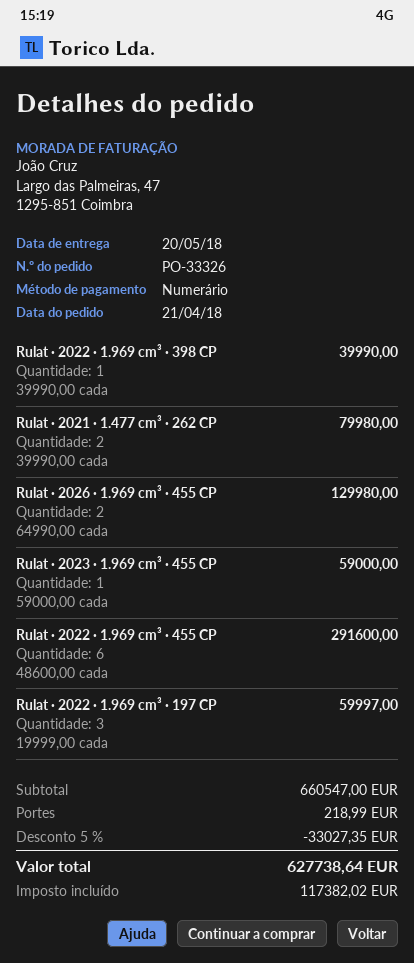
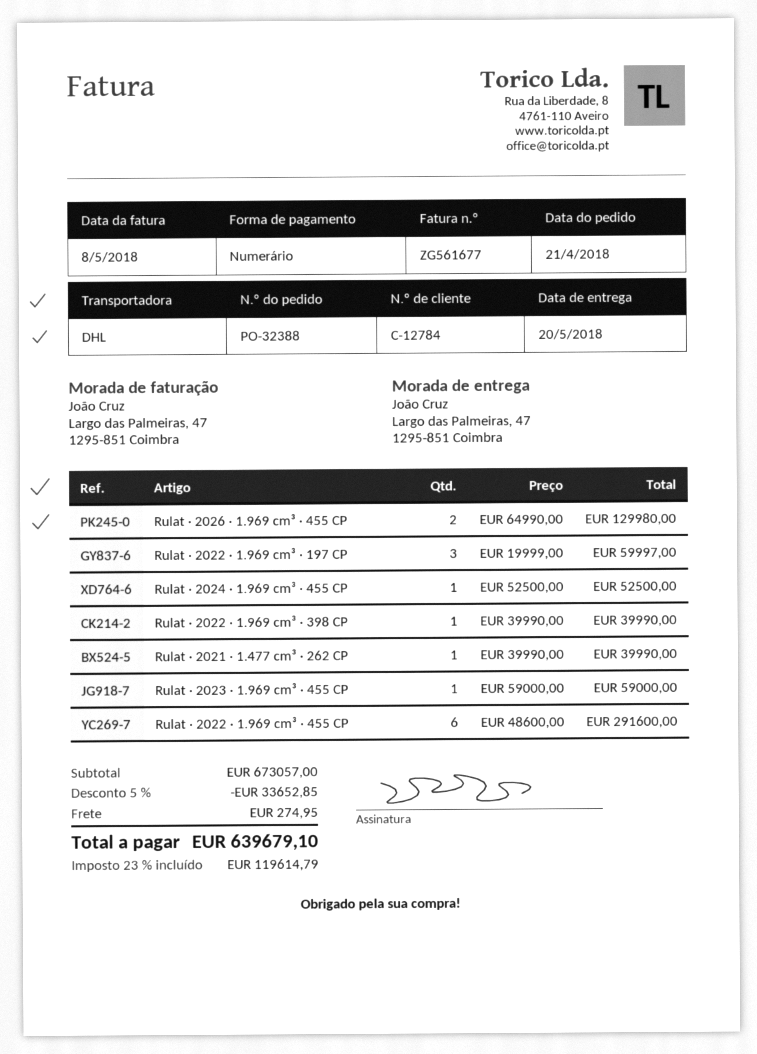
order number: PO-33326 -> PO-32388
Rulat · 2021 · 1.477 cm³ · 262 CP: 2 x 39990.00 = 79980.00 -> 1 x 39990.00 = 39990.00
Rulat · 2024 · 1.969 cm³ · 455 CP: none -> 1 x 52500.00 = 52500.00
subtotal: 660547.00 -> 673057.00
discount: 5% = 33027.35 -> 5% = 33652.85
shipping: 218.99 -> 274.95
tax: 117382.02 -> 119614.79
total: 627738.64 -> 639679.10

